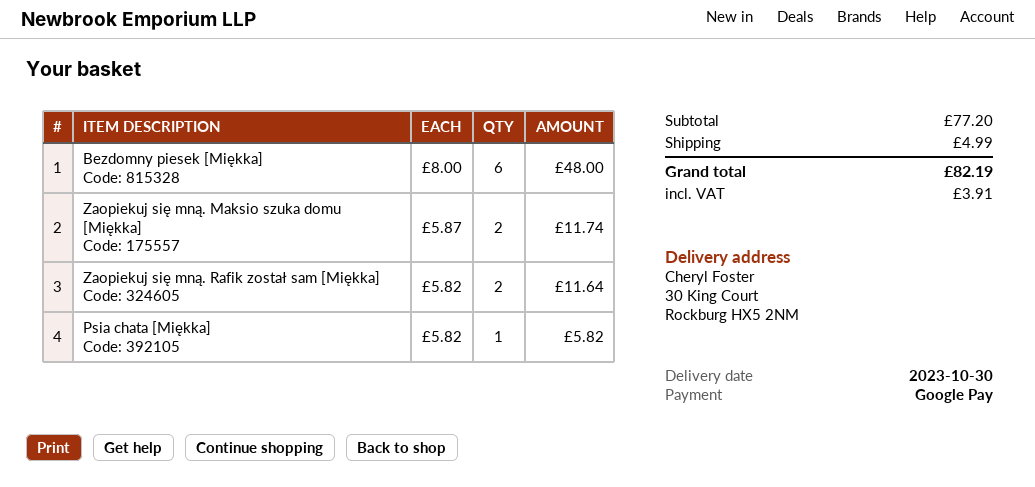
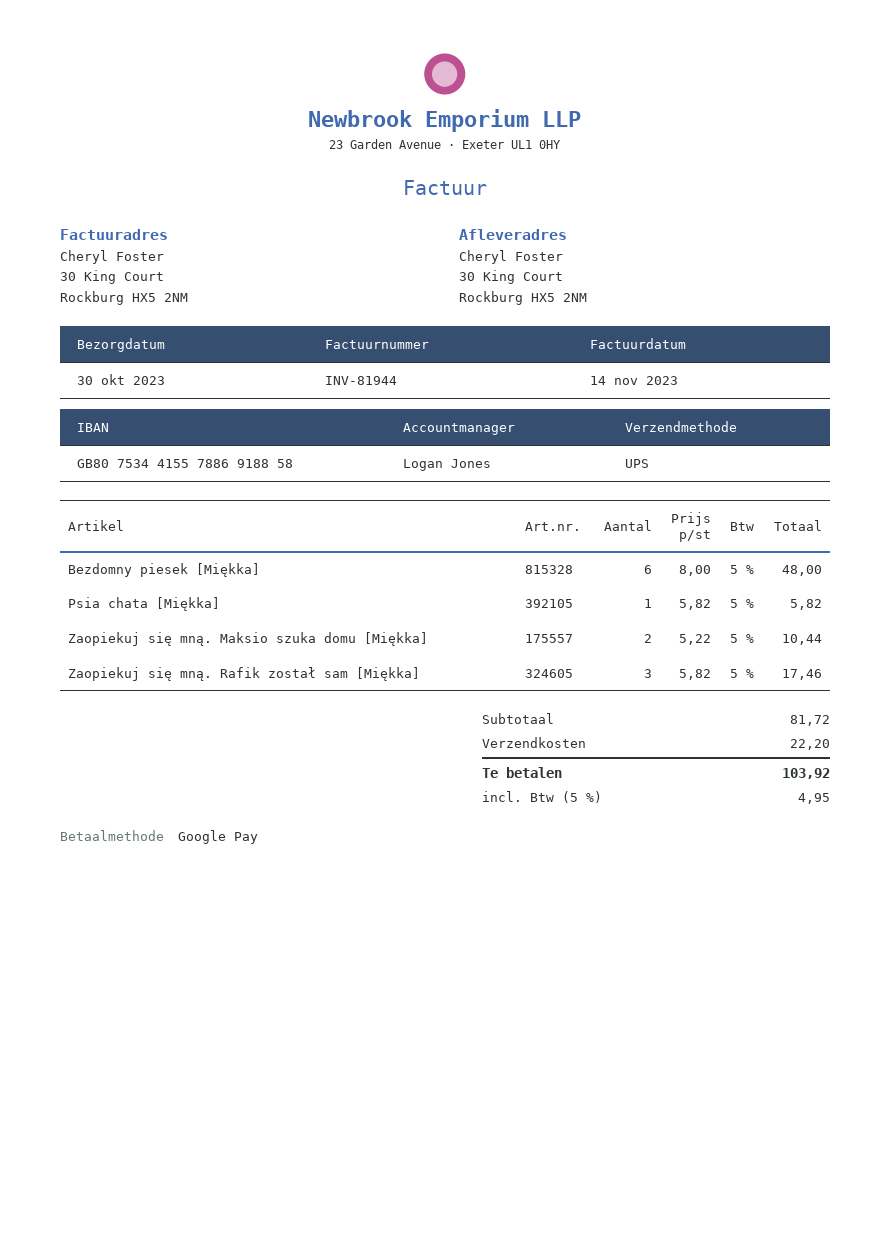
Zaopiekuj się mną. Maksio szuka domu [Miękka]: 2 x 5.87 = 11.74 -> 2 x 5.22 = 10.44
Zaopiekuj się mną. Rafik został sam [Miękka]: 2 x 5.82 = 11.64 -> 3 x 5.82 = 17.46
subtotal: 77.20 -> 81.72
shipping: 4.99 -> 22.20
tax: 3.91 -> 4.95
total: 82.19 -> 103.92

